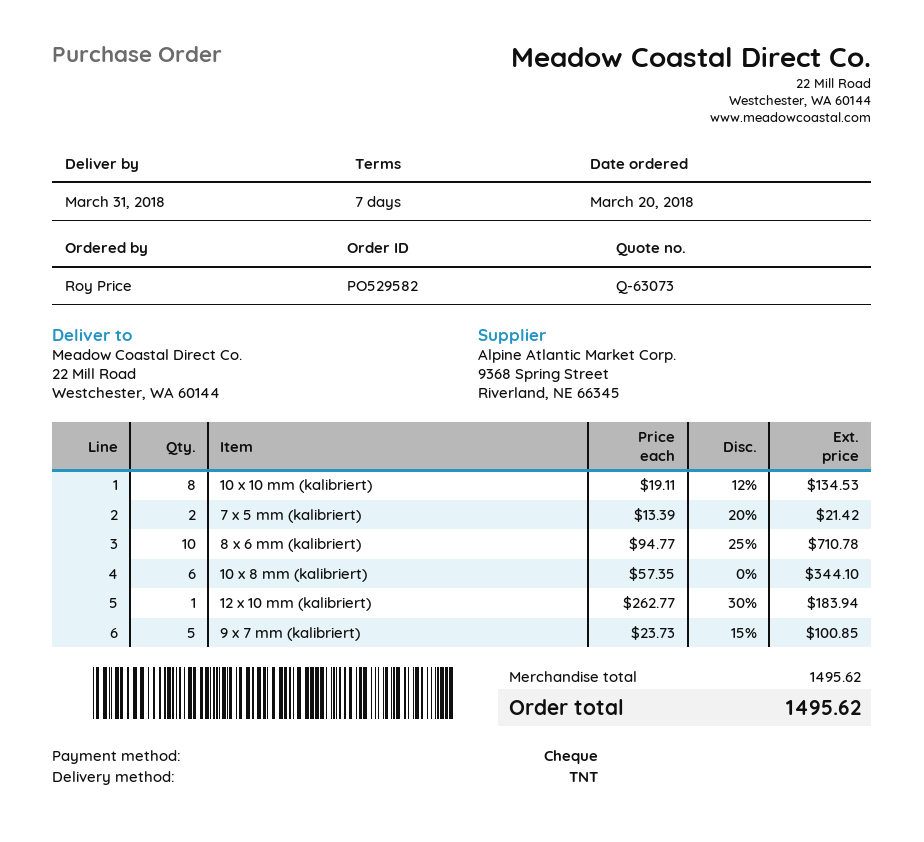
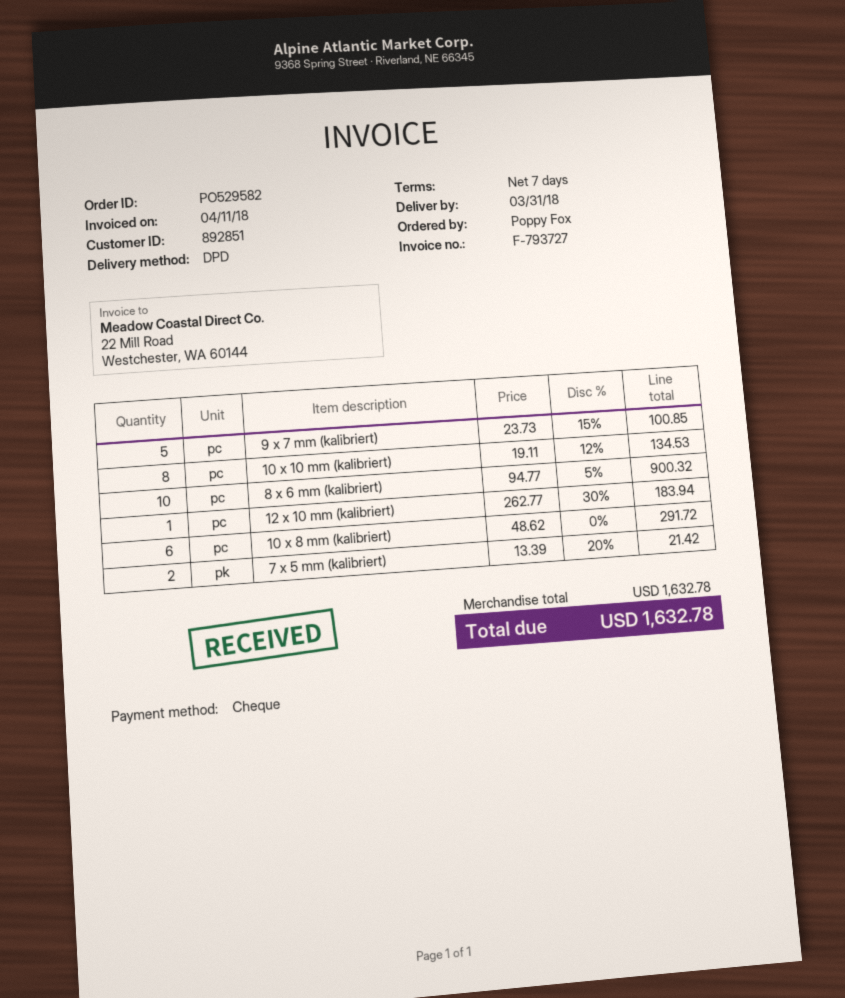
ordered by: Roy Price -> Poppy Fox
shipping method: TNT -> DPD
8 x 6 mm (kalibriert): 10 x 94.77 - 25% = 710.78 -> 10 x 94.77 - 5% = 900.32
10 x 8 mm (kalibriert): 6 x 57.35 = 344.10 -> 6 x 48.62 = 291.72
subtotal: 1495.62 -> 1632.78
total: 1495.62 -> 1632.78

